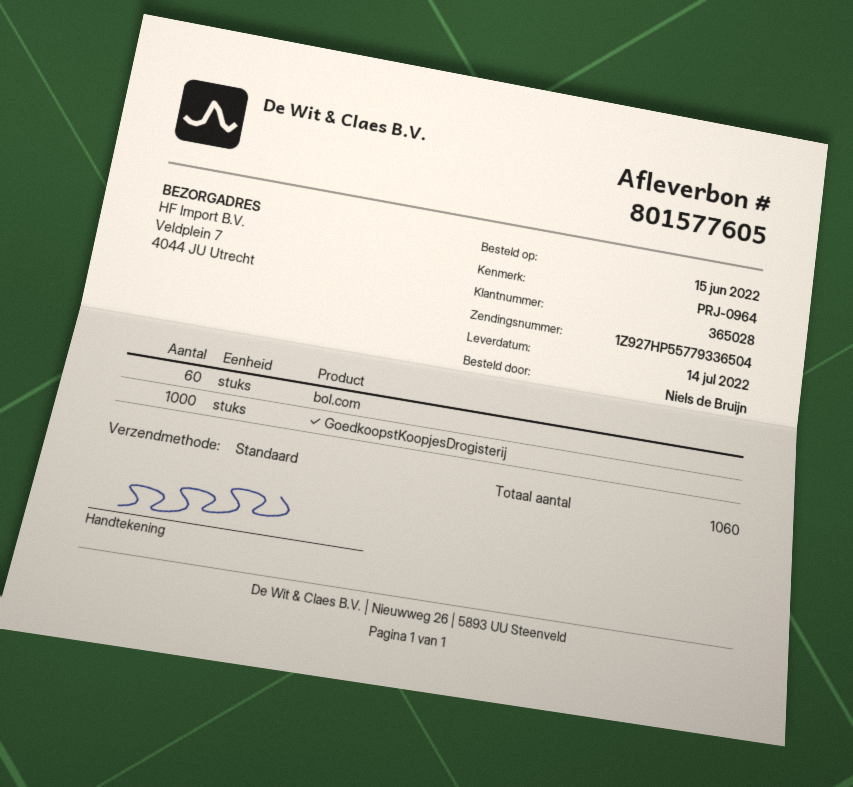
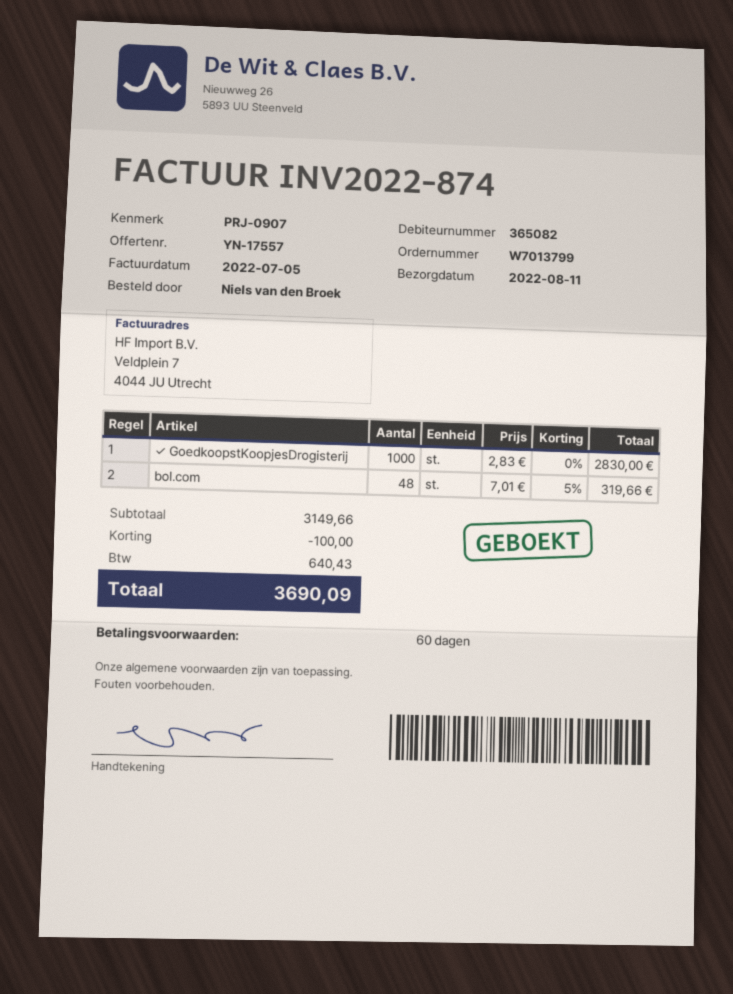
delivery date: 2022-07-14 -> 2022-08-11
customer number: 365028 -> 365082
reference: PRJ-0964 -> PRJ-0907
ordered by: Niels de Bruijn -> Niels van den Broek
bol.com: 60 -> 48

